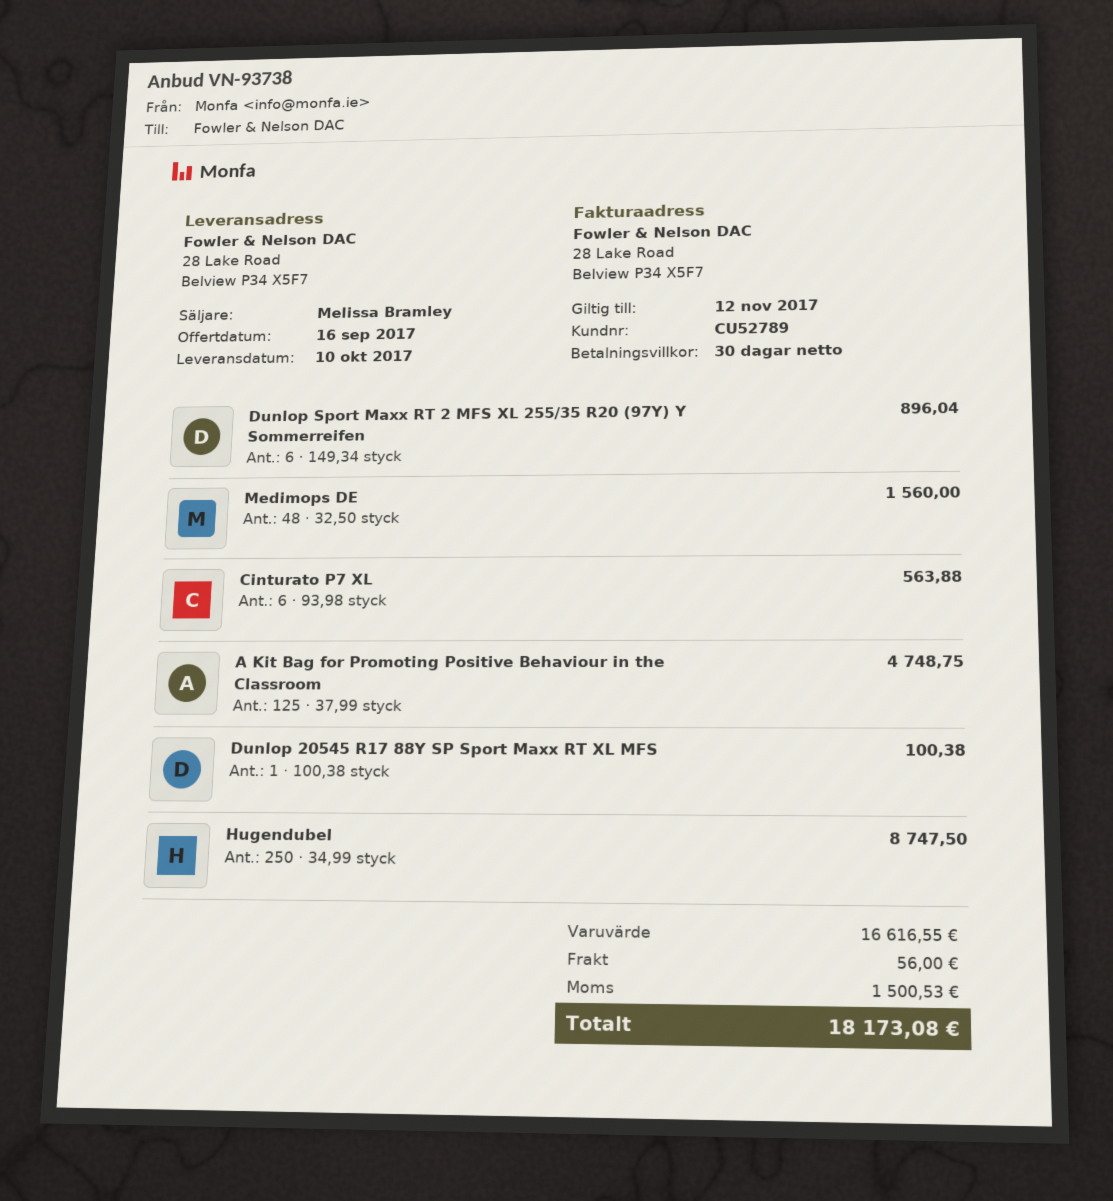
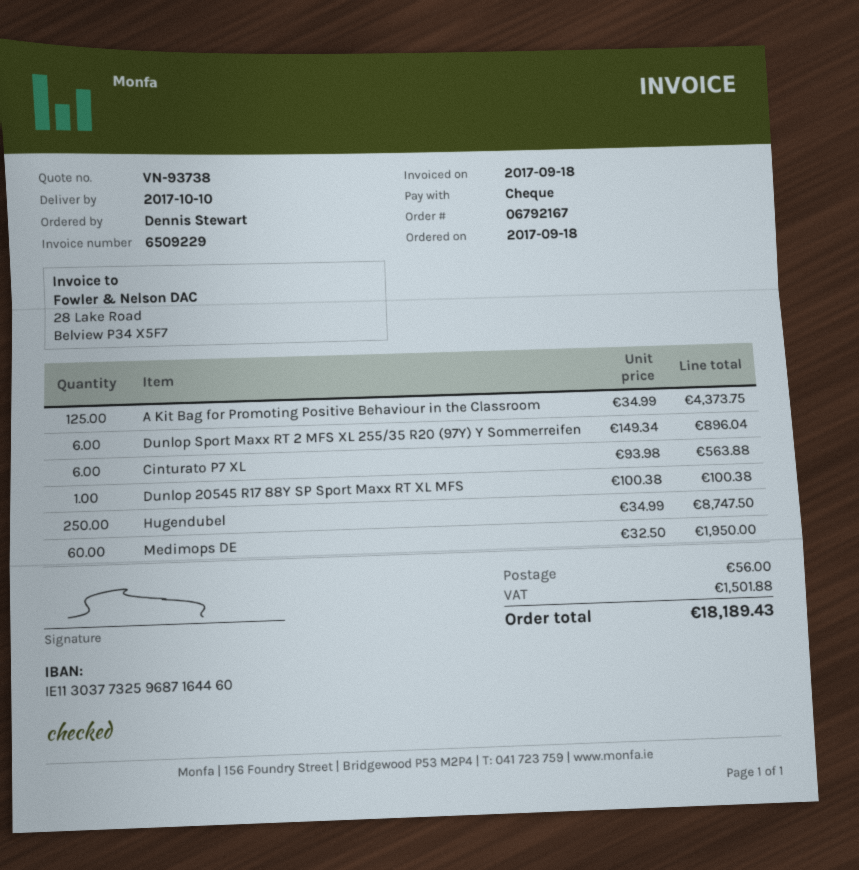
Medimops DE: 48 x 32.50 = 1560.00 -> 60 x 32.50 = 1950.00
A Kit Bag for Promoting Positive Behaviour in the Classroom: 125 x 37.99 = 4748.75 -> 125 x 34.99 = 4373.75
tax: 1500.53 -> 1501.88
total: 18173.08 -> 18189.43

